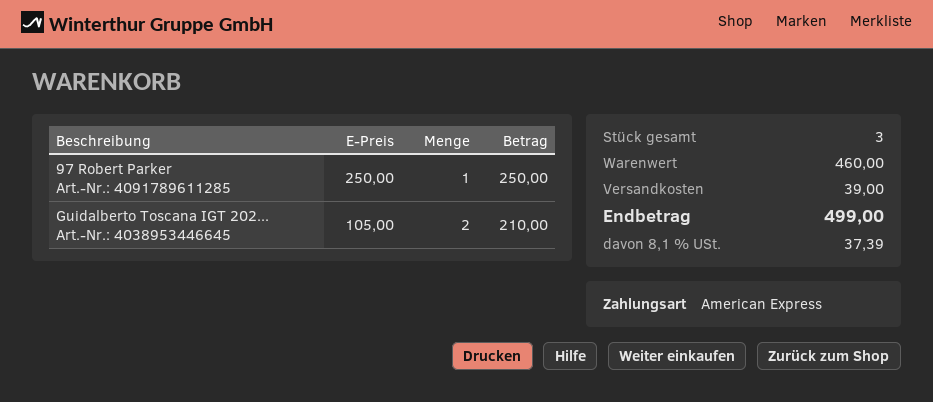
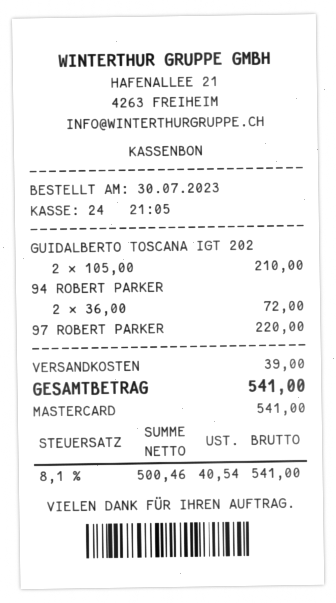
payment method: American Express -> Mastercard
97 Robert Parker: 1 x 250.00 = 250.00 -> 1 x 220.00 = 220.00
94 ROBERT PARKER: none -> 2 x 36.00 = 72.00
tax: 8.1% = 37.39 -> 8.1% = 40.54
total: 499.00 -> 541.00

